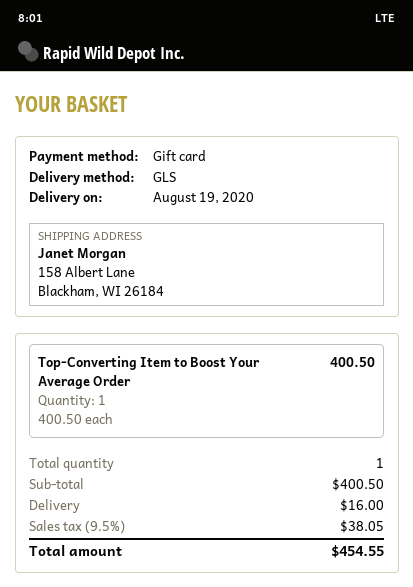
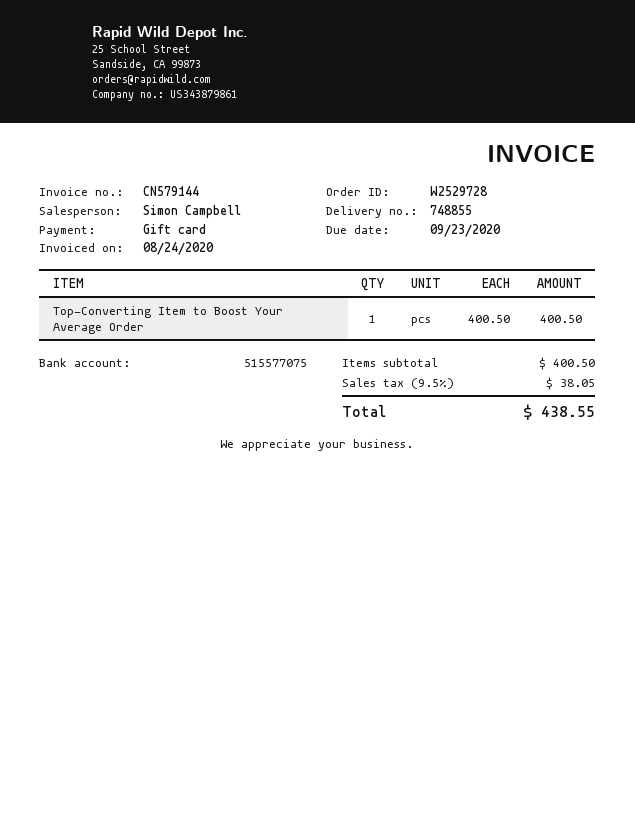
shipping: 16.00 -> none
total: 454.55 -> 438.55

